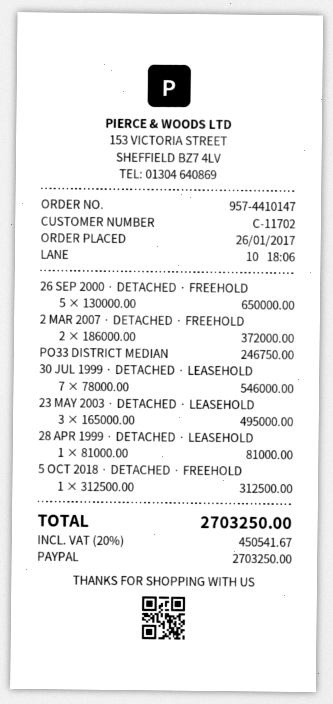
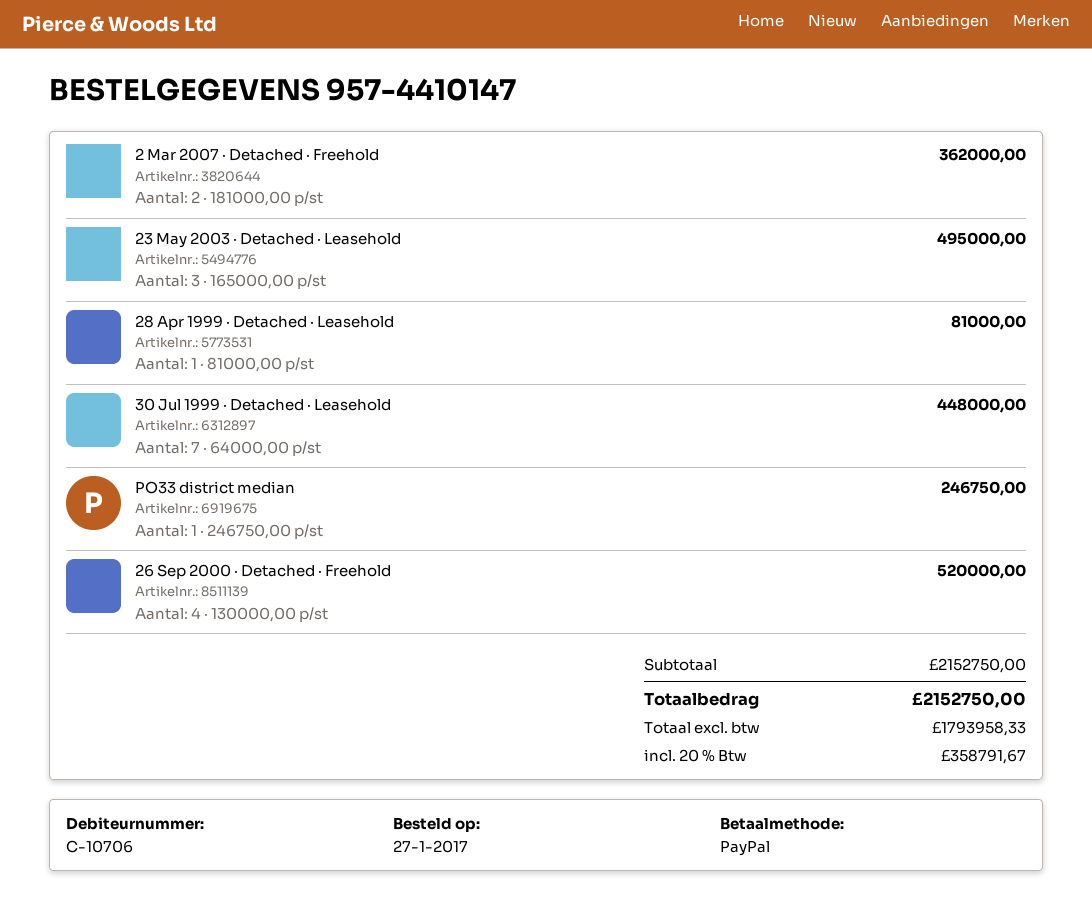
order date: 2017-01-26 -> 2017-01-27
customer number: C-11702 -> C-10706
26 SEP 2000 · DETACHED · FREEHOLD: 5 x 130000.00 = 650000.00 -> 4 x 130000.00 = 520000.00
2 MAR 2007 · DETACHED · FREEHOLD: 2 x 186000.00 = 372000.00 -> 2 x 181000.00 = 362000.00
30 JUL 1999 · DETACHED · LEASEHOLD: 7 x 78000.00 = 546000.00 -> 7 x 64000.00 = 448000.00
5 OCT 2018 · DETACHED · FREEHOLD: 1 x 312500.00 = 312500.00 -> none
tax: 20% = 450541.67 -> 20% = 358791.67
total: 2703250.00 -> 2152750.00

